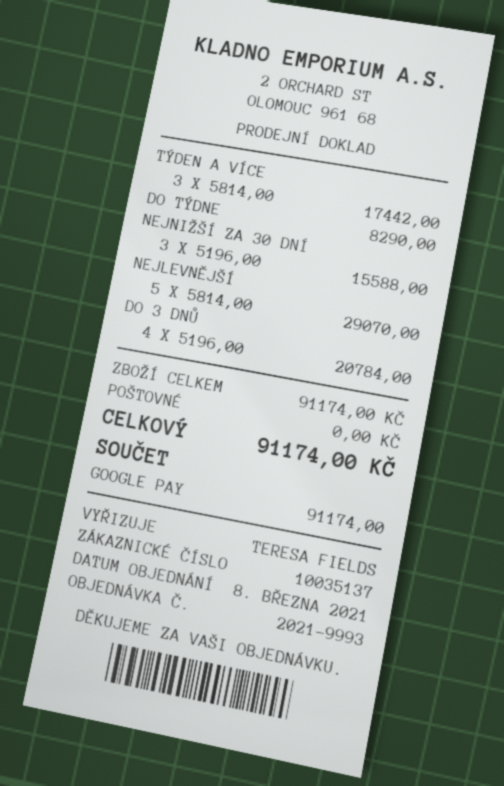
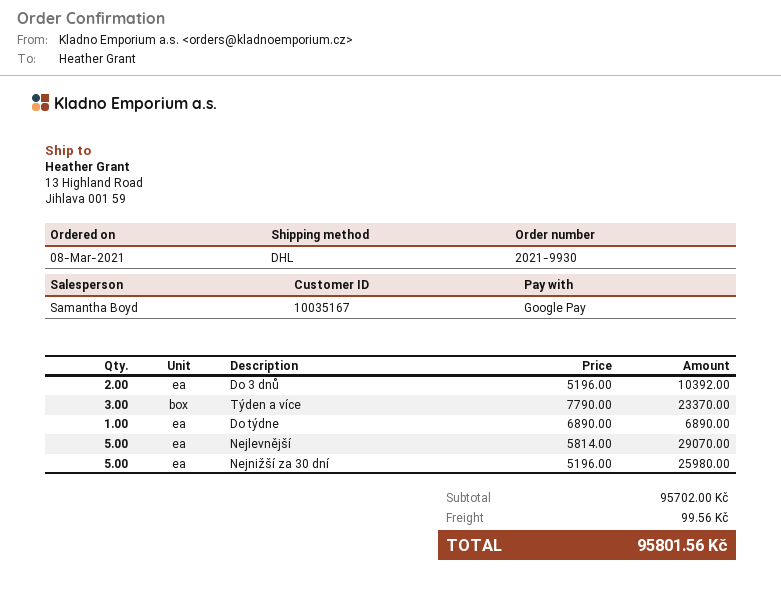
order number: 2021-9993 -> 2021-9930
customer number: 10035137 -> 10035167
sales rep: TERESA FIELDS -> Samantha Boyd
TÝDEN A VÍCE: 3 x 5814.00 = 17442.00 -> 3 x 7790.00 = 23370.00
DO TÝDNE: 1 x 8290.00 = 8290.00 -> 1 x 6890.00 = 6890.00
NEJNIŽŠÍ ZA 30 DNÍ: 3 x 5196.00 = 15588.00 -> 5 x 5196.00 = 25980.00
DO 3 DNŮ: 4 x 5196.00 = 20784.00 -> 2 x 5196.00 = 10392.00
subtotal: 91174.00 -> 95702.00
shipping: 0.00 -> 99.56
total: 91174.00 -> 95801.56

